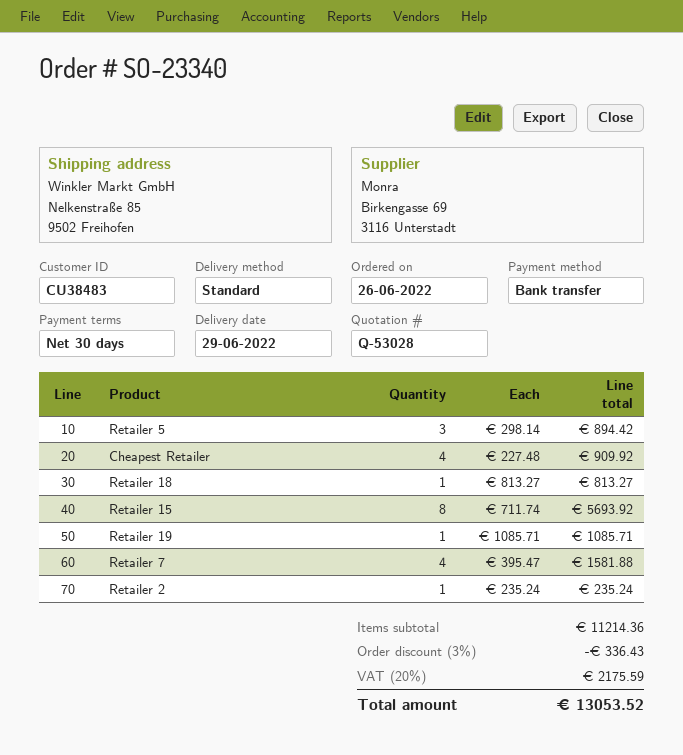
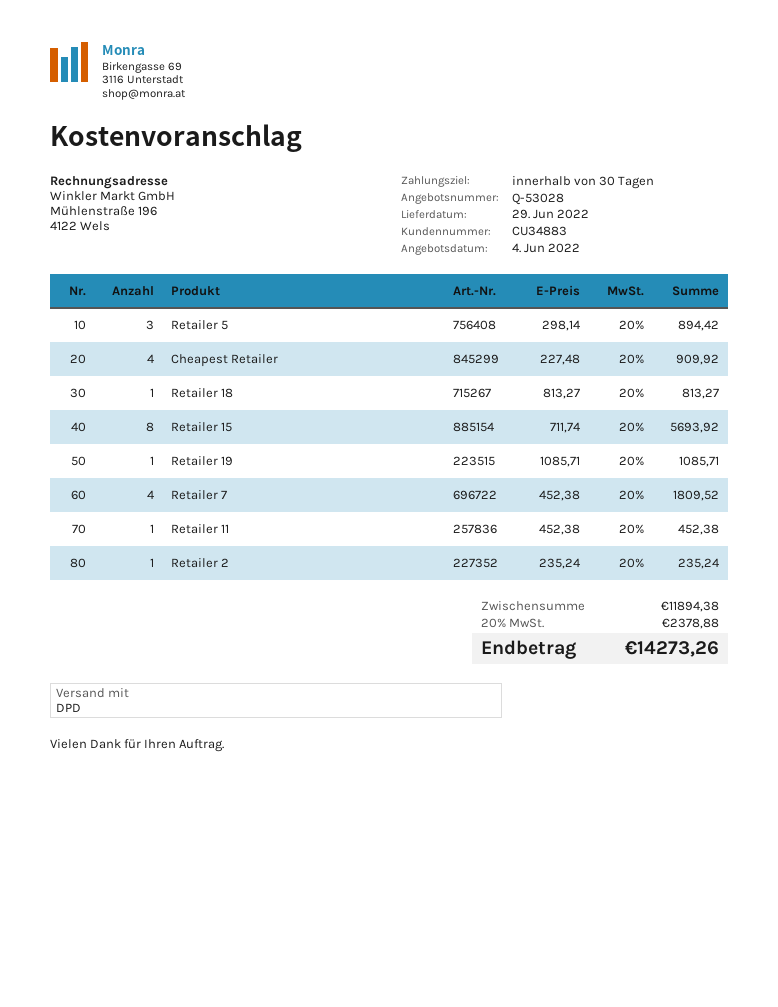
customer number: CU38483 -> CU34883
shipping method: standard -> DPD
Retailer 7: 4 x 395.47 = 1581.88 -> 4 x 452.38 = 1809.52
Retailer 11: none -> 1 x 452.38 = 452.38
subtotal: 11214.36 -> 11894.38
discount: 3% = 336.43 -> none
tax: 20% = 2175.59 -> 20% = 2378.88
total: 13053.52 -> 14273.26

